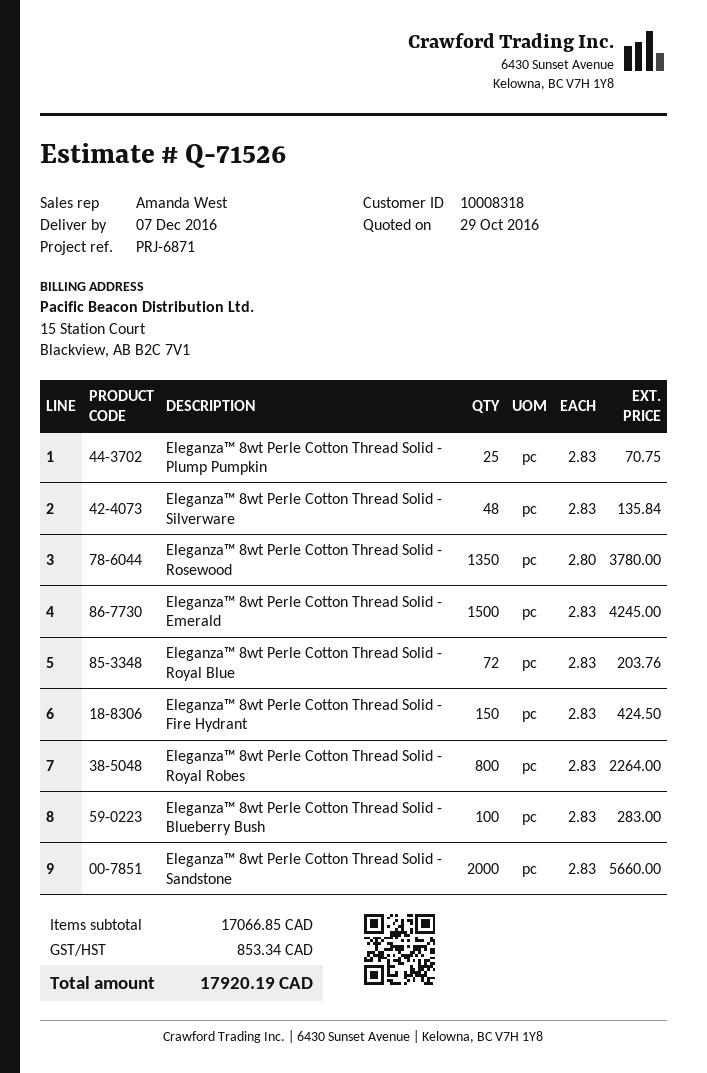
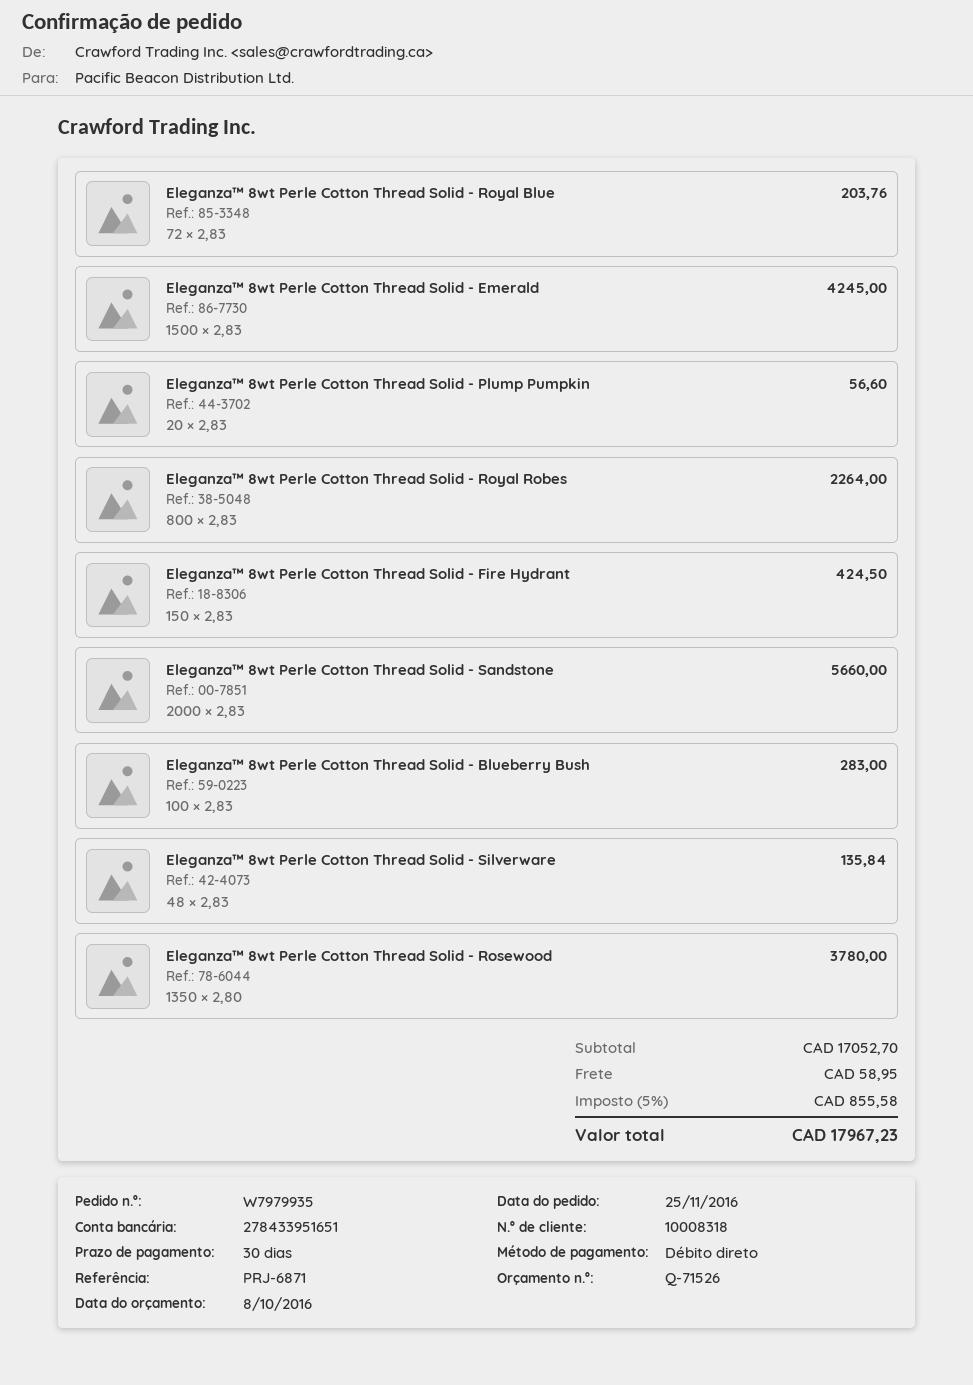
quote date: 2016-10-29 -> 2016-10-08
Eleganza™ 8wt Perle Cotton Thread Solid - Plump Pumpkin: 25 x 2.83 = 70.75 -> 20 x 2.83 = 56.60
subtotal: 17066.85 -> 17052.70
shipping: none -> 58.95
tax: 853.34 -> 855.58
total: 17920.19 -> 17967.23

